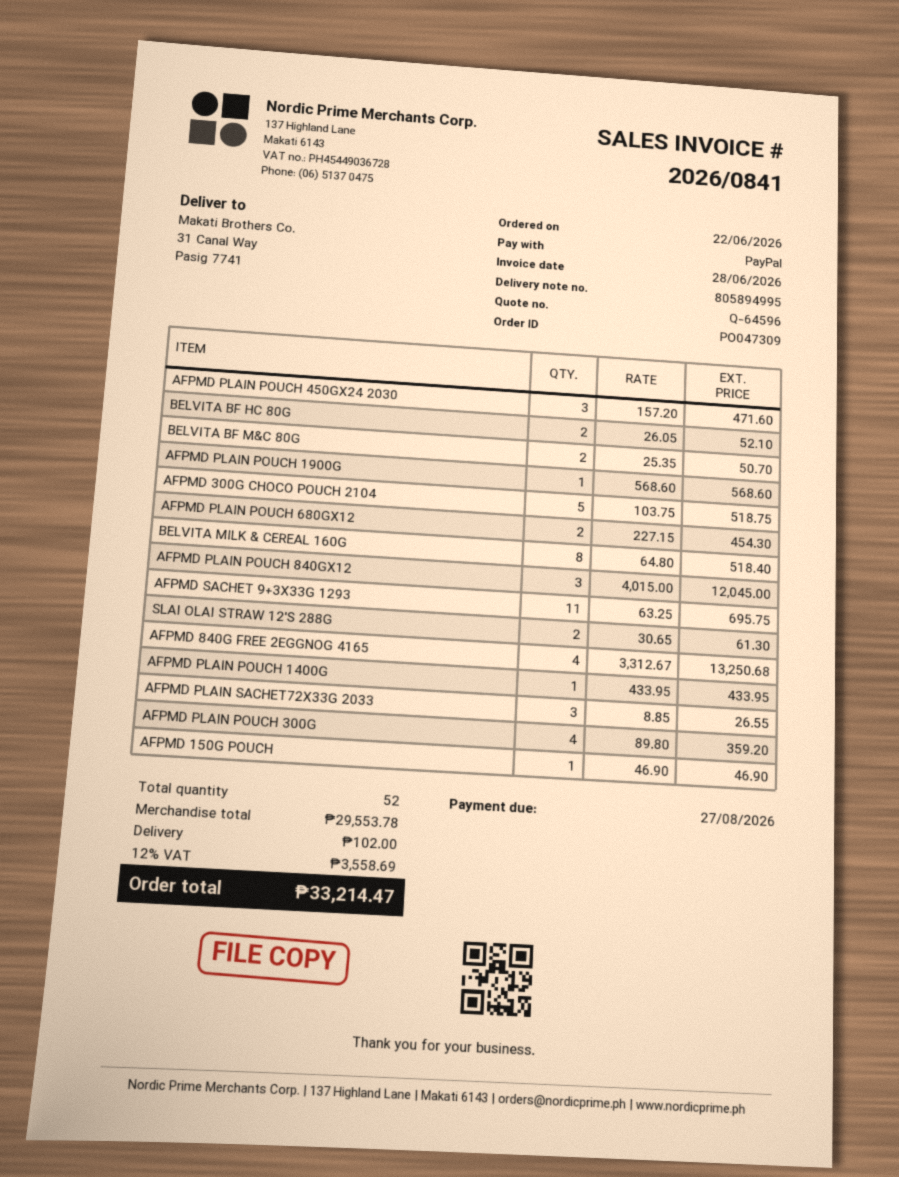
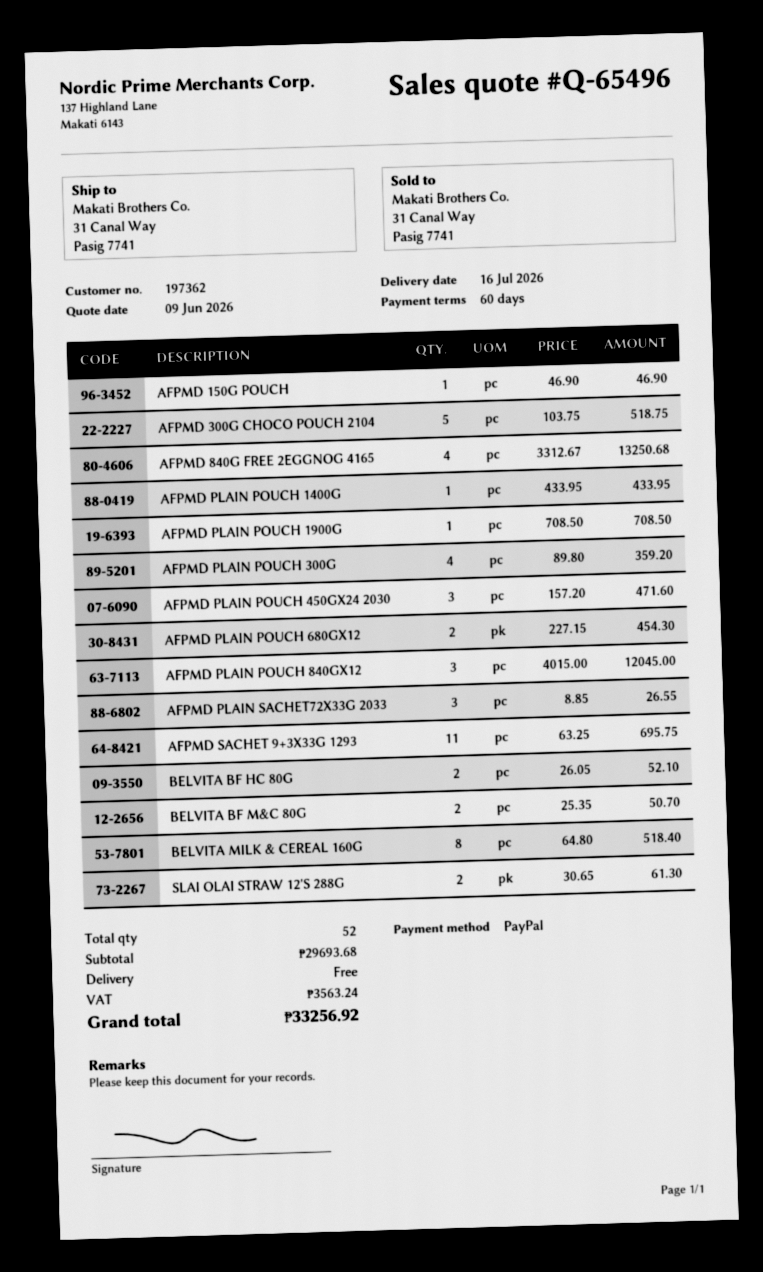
quote number: Q-64596 -> Q-65496
AFPMD PLAIN POUCH 1900G: 1 x 568.60 = 568.60 -> 1 x 708.50 = 708.50
subtotal: 29553.78 -> 29693.68
shipping: 102.00 -> 0.00
tax: 3558.69 -> 3563.24
total: 33214.47 -> 33256.92

